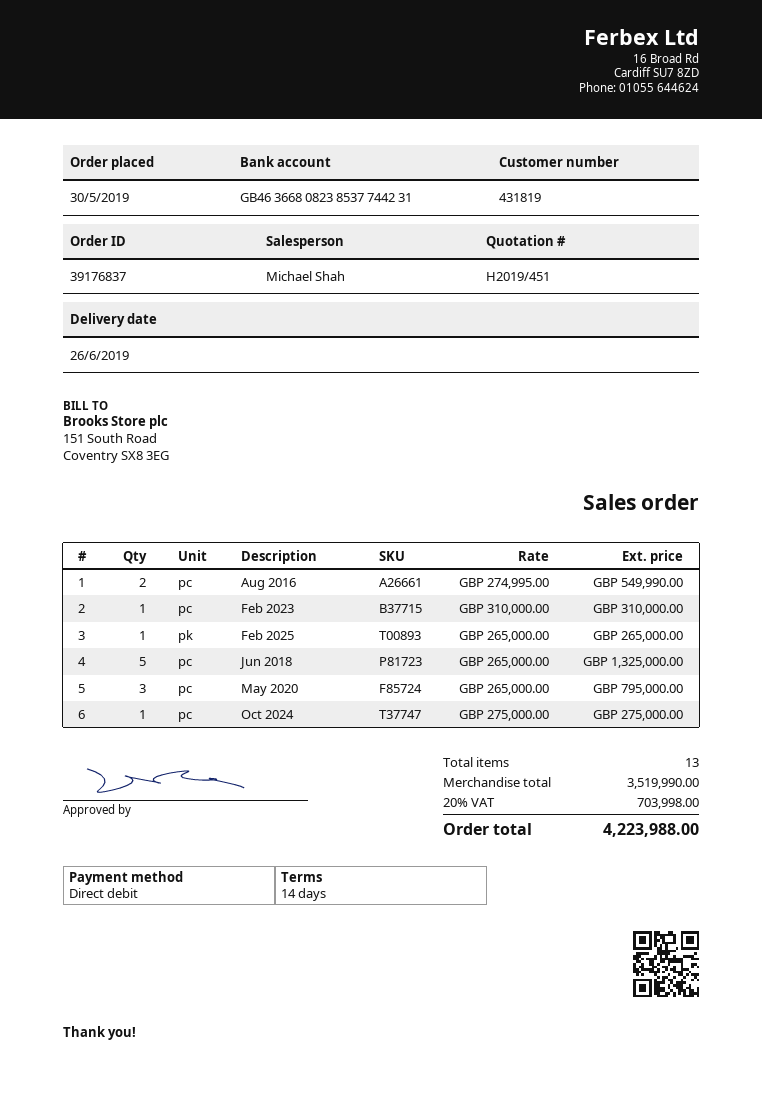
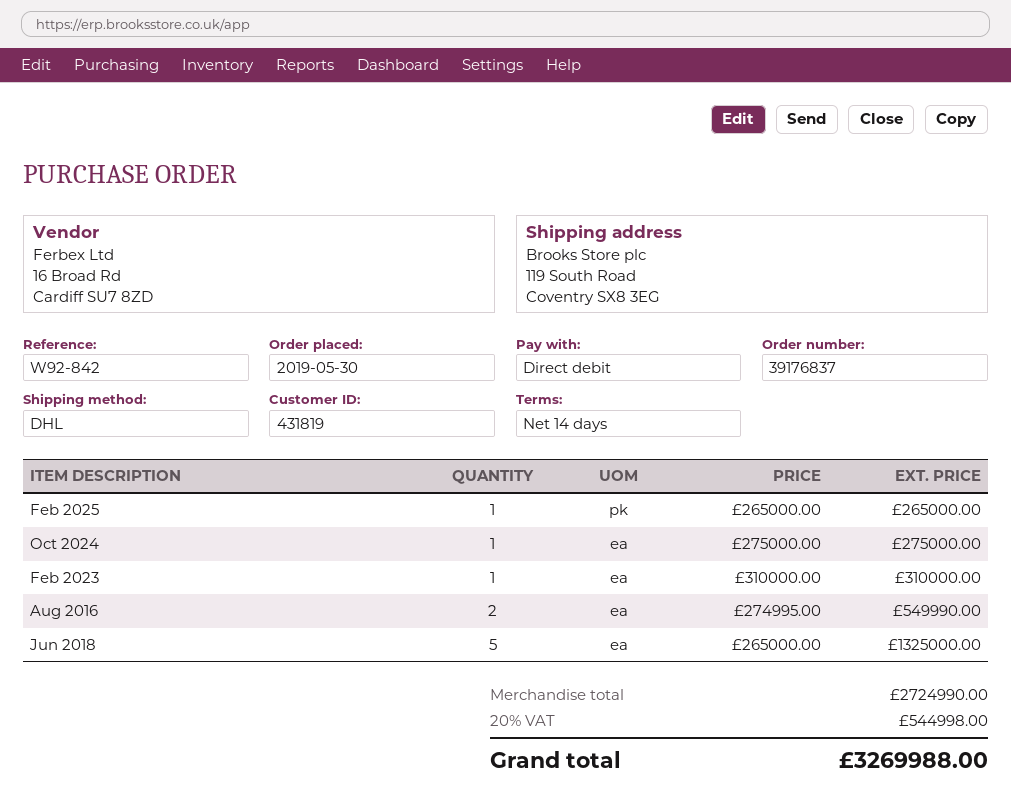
May 2020: 3 x 265000.00 = 795000.00 -> none
subtotal: 3519990.00 -> 2724990.00
tax: 20% = 703998.00 -> 20% = 544998.00
total: 4223988.00 -> 3269988.00

